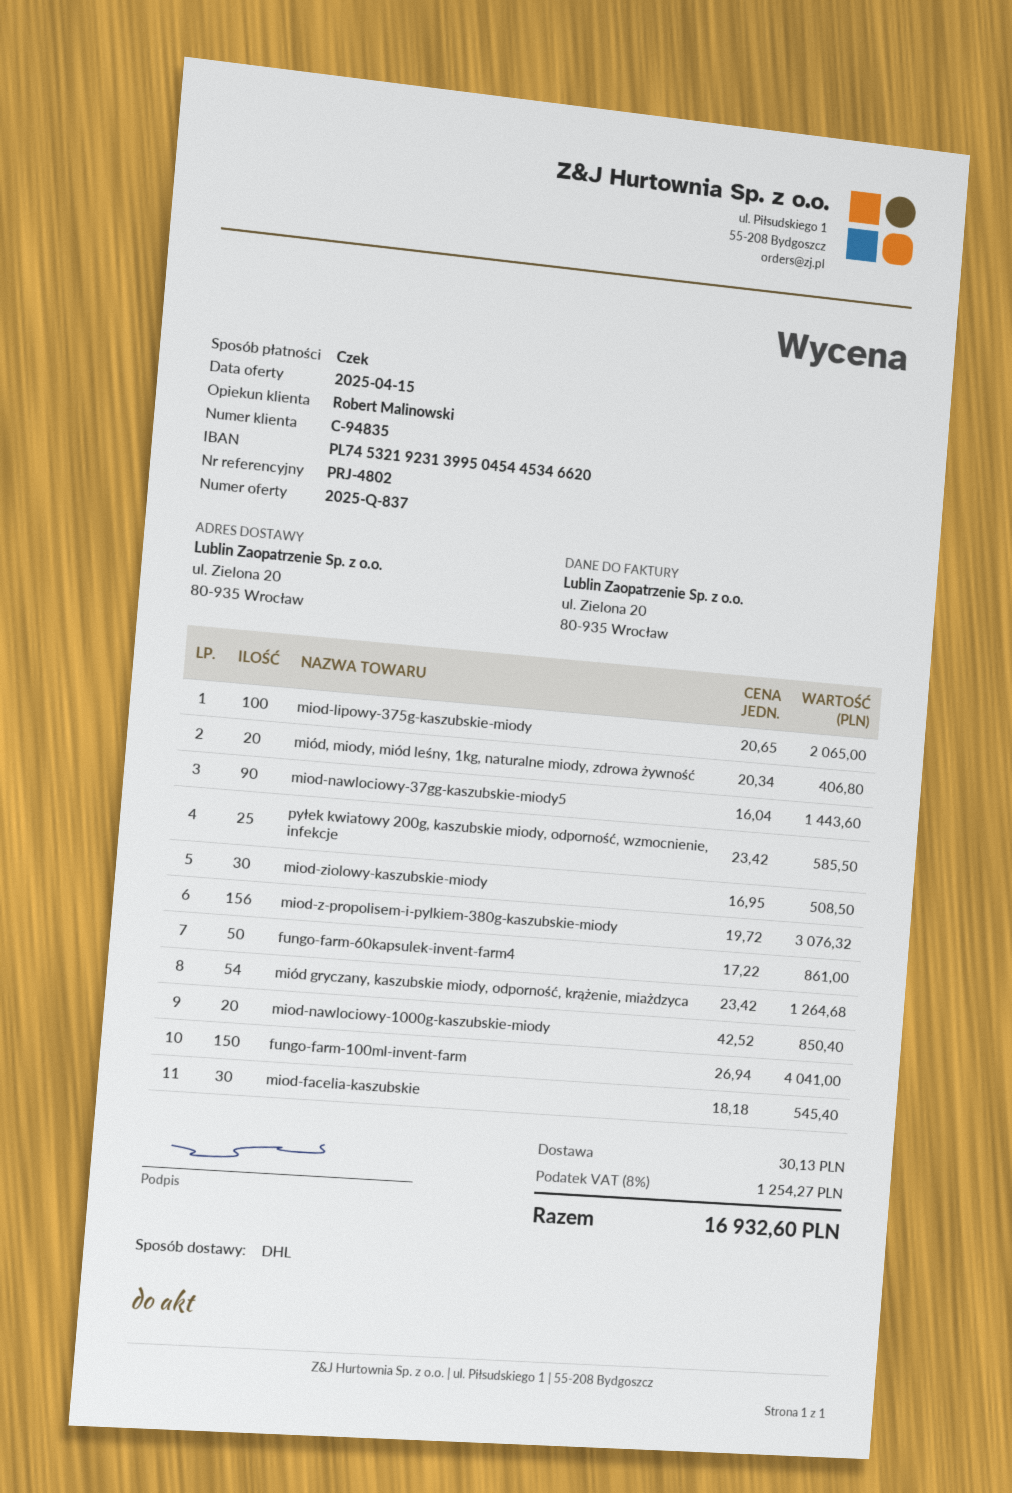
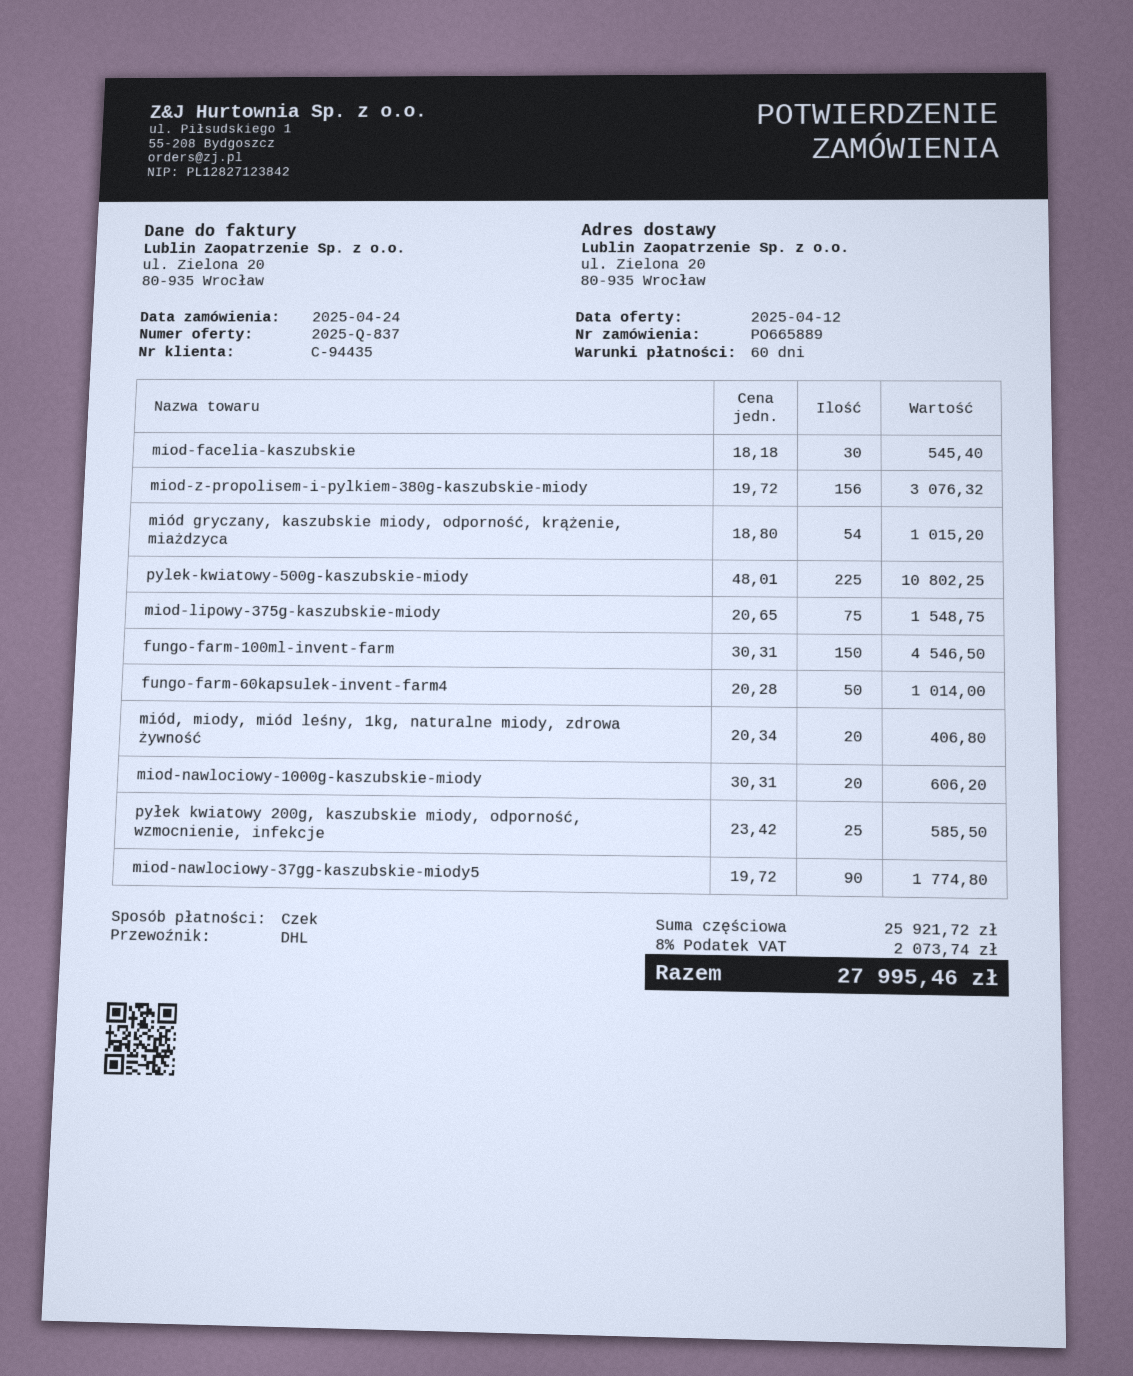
quote date: 2025-04-15 -> 2025-04-12
customer number: C-94835 -> C-94435
miod-lipowy-375g-kaszubskie-miody: 100 x 20.65 = 2065.00 -> 75 x 20.65 = 1548.75
miod-nawlociowy-37gg-kaszubskie-miody5: 90 x 16.04 = 1443.60 -> 90 x 19.72 = 1774.80
miod-ziolowy-kaszubskie-miody: 30 x 16.95 = 508.50 -> none
fungo-farm-60kapsulek-invent-farm4: 50 x 17.22 = 861.00 -> 50 x 20.28 = 1014.00
miód gryczany, kaszubskie miody, odporność, krążenie, miażdzyca: 54 x 23.42 = 1264.68 -> 54 x 18.80 = 1015.20
miod-nawlociowy-1000g-kaszubskie-miody: 20 x 42.52 = 850.40 -> 20 x 30.31 = 606.20
fungo-farm-100ml-invent-farm: 150 x 26.94 = 4041.00 -> 150 x 30.31 = 4546.50
pylek-kwiatowy-500g-kaszubskie-miody: none -> 225 x 48.01 = 10802.25
shipping: 30.13 -> none
tax: 8% = 1254.27 -> 8% = 2073.74
total: 16932.60 -> 27995.46

